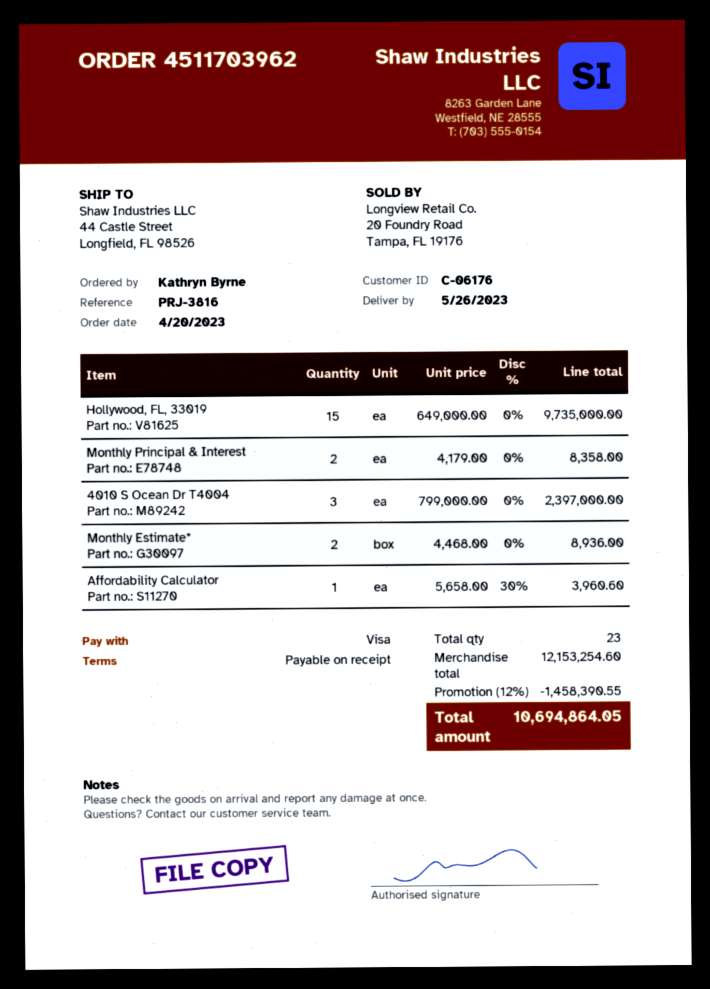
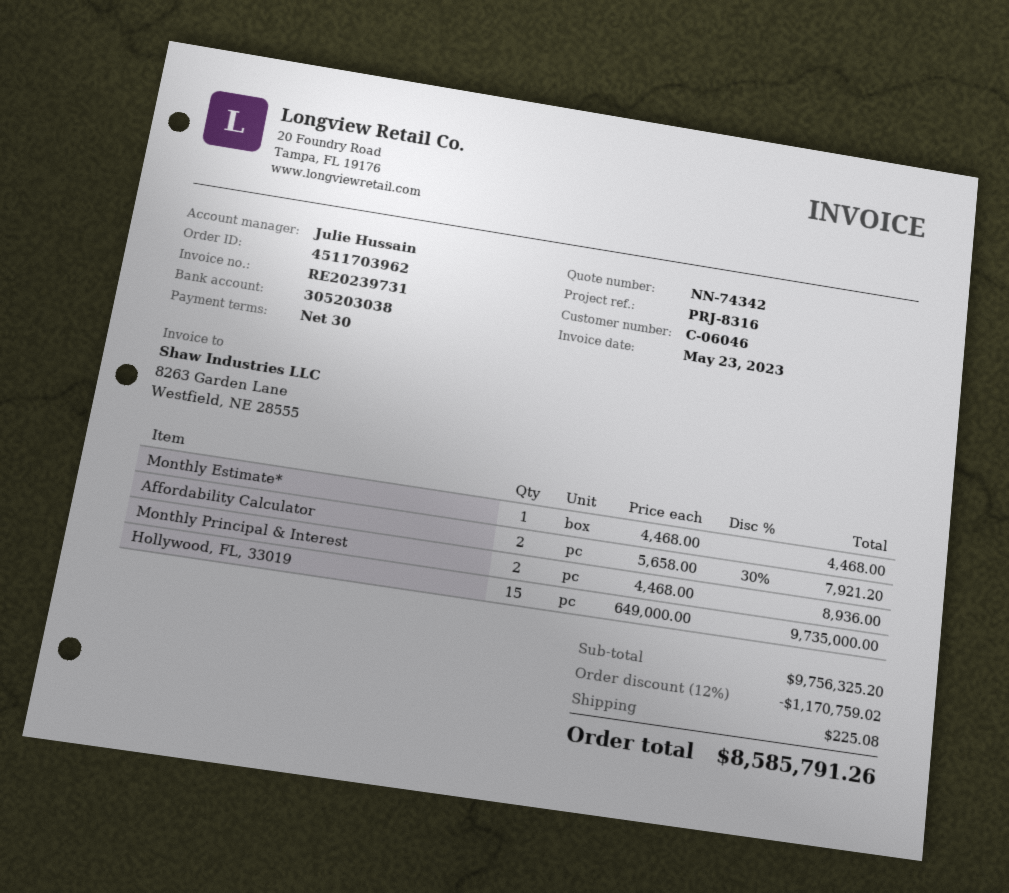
payment terms: on receipt -> 30 days
customer number: C-06176 -> C-06046
reference: PRJ-3816 -> PRJ-8316
Monthly Principal & Interest: 2 x 4179.00 = 8358.00 -> 2 x 4468.00 = 8936.00
4010 S Ocean Dr T4004: 3 x 799000.00 = 2397000.00 -> none
Monthly Estimate*: 2 x 4468.00 = 8936.00 -> 1 x 4468.00 = 4468.00
Affordability Calculator: 1 x 5658.00 - 30% = 3960.60 -> 2 x 5658.00 - 30% = 7921.20
subtotal: 12153254.60 -> 9756325.20
discount: 12% = 1458390.55 -> 12% = 1170759.02
shipping: none -> 225.08
total: 10694864.05 -> 8585791.26

